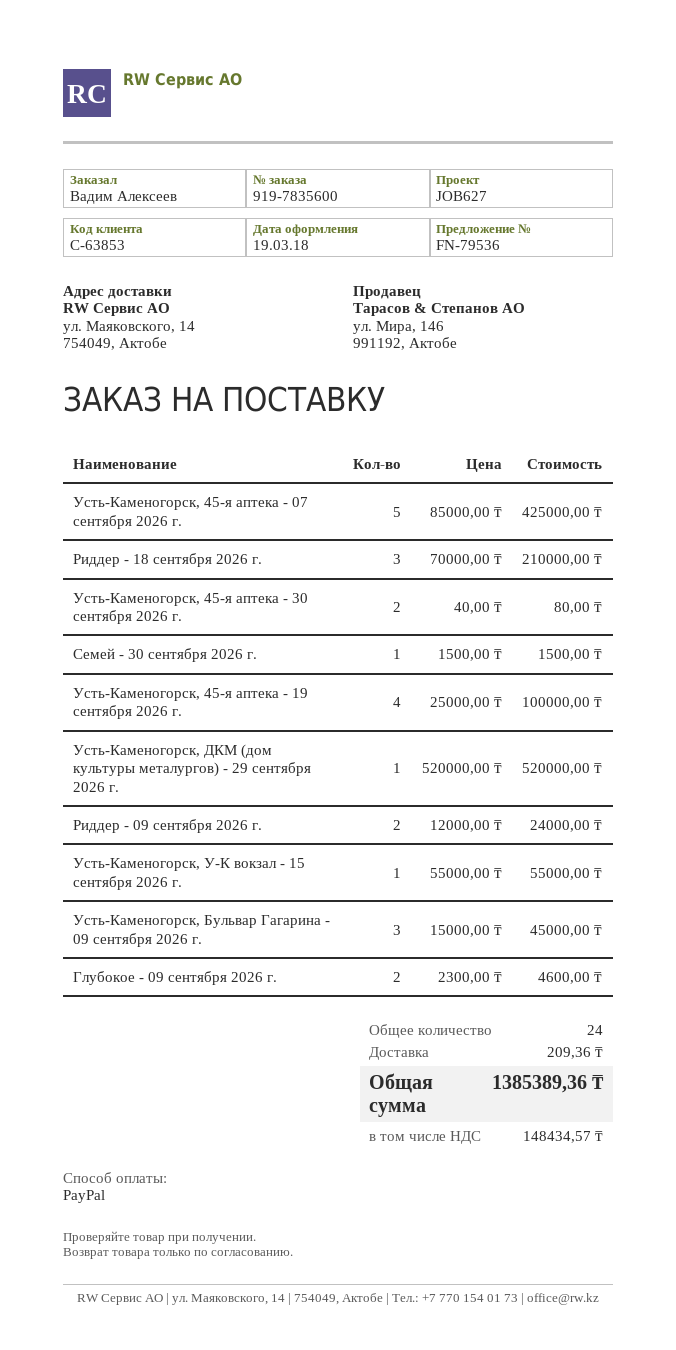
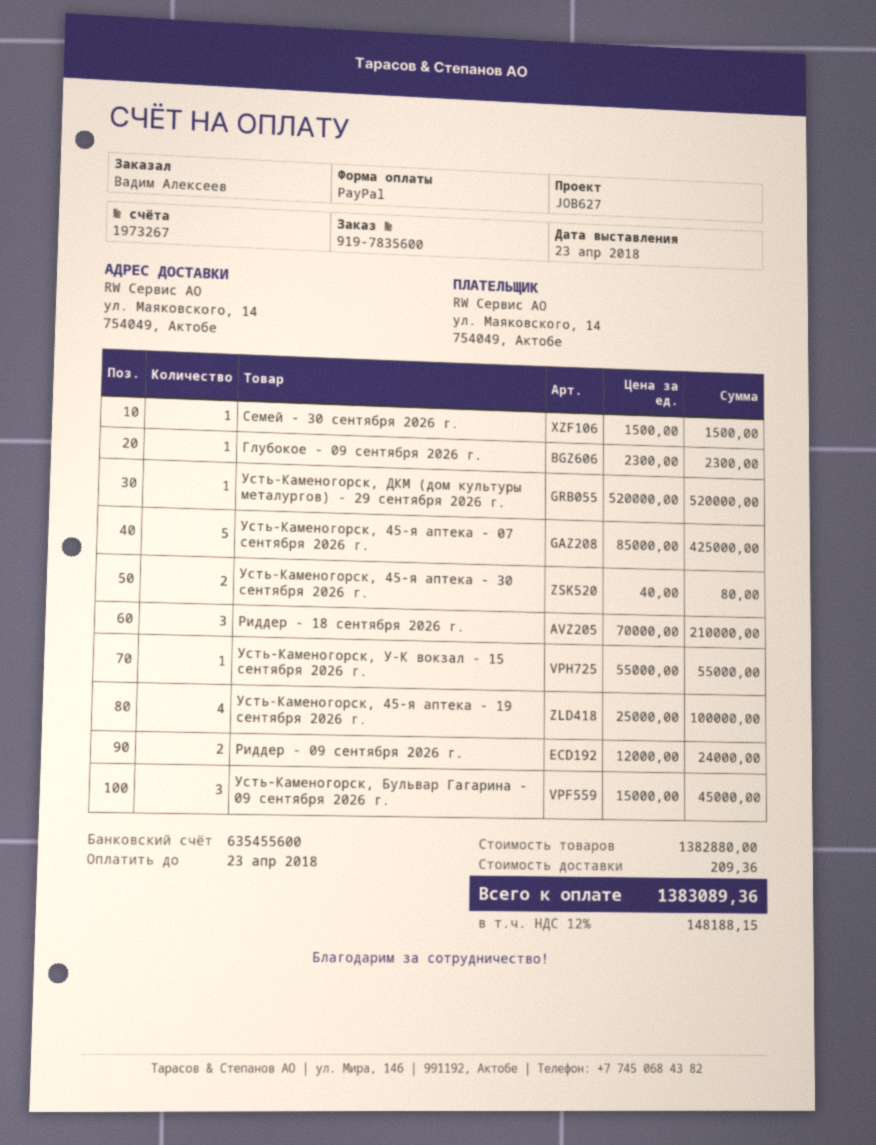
Глубокое - 09 сентября 2026 г.: 2 x 2300.00 = 4600.00 -> 1 x 2300.00 = 2300.00
tax: 148434.57 -> 148188.15
total: 1385389.36 -> 1383089.36

